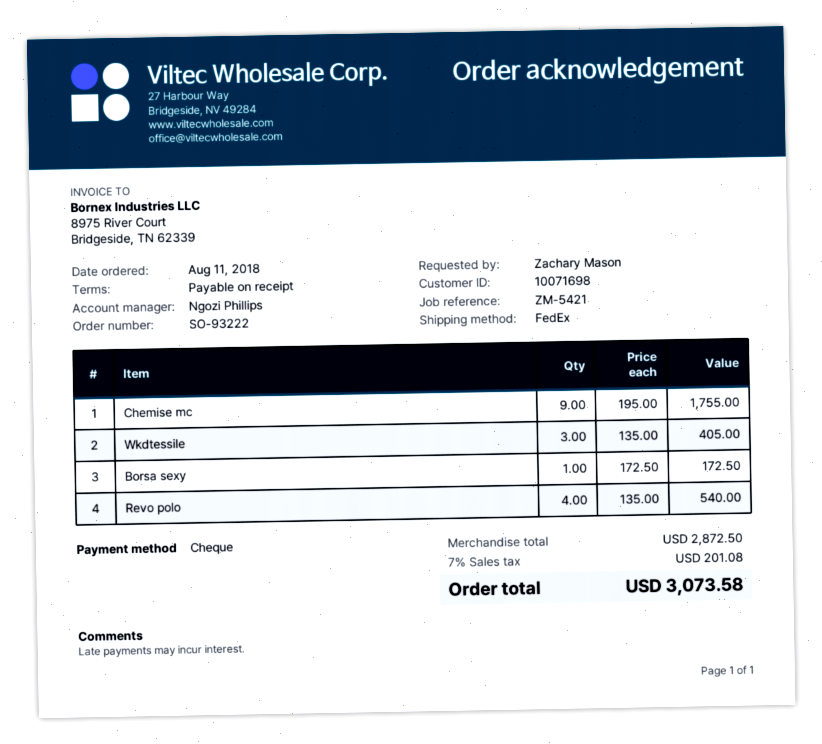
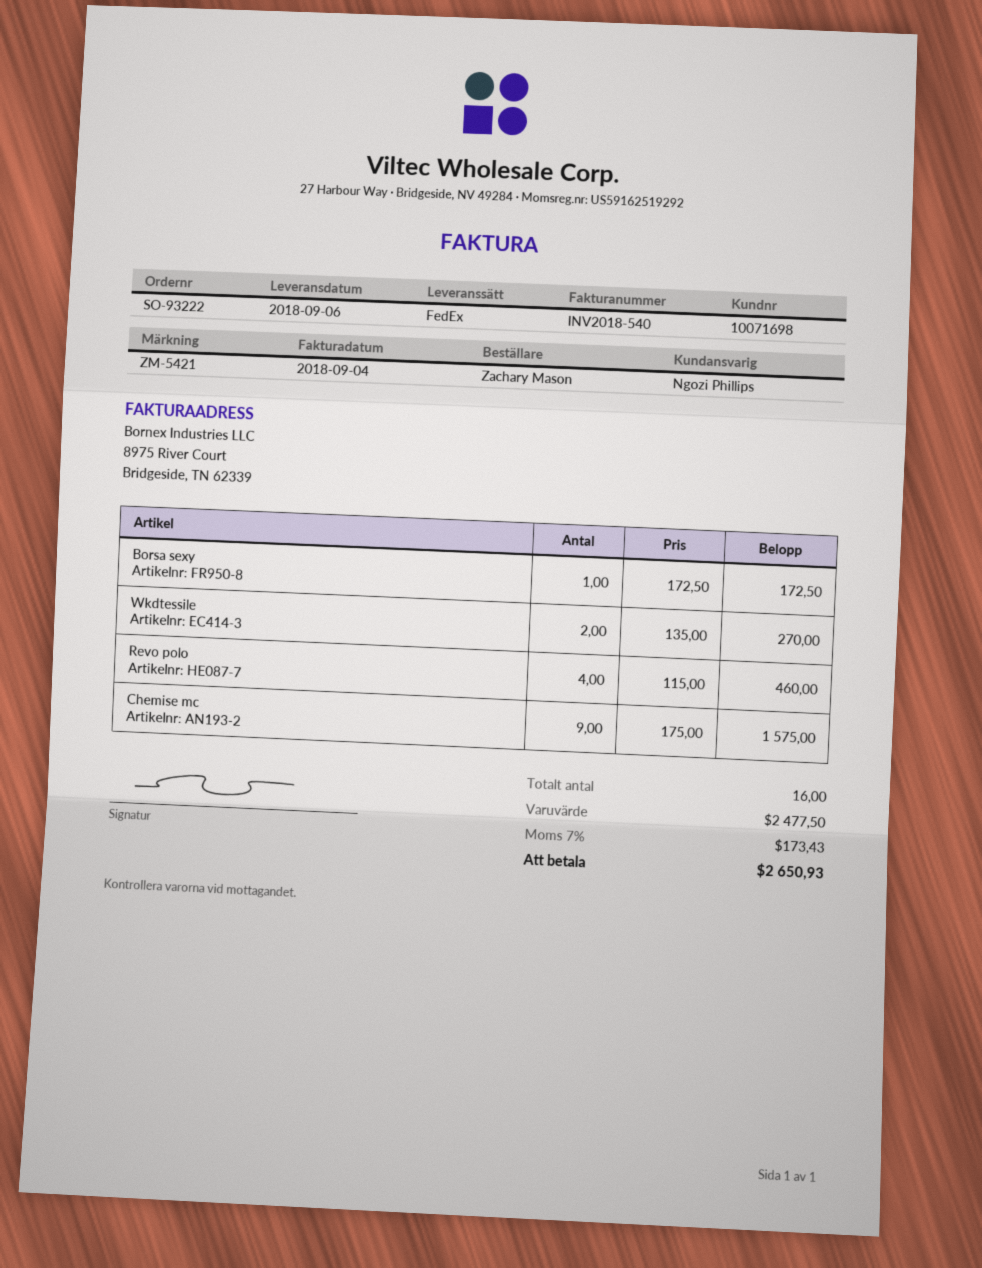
Chemise mc: 9 x 195.00 = 1755.00 -> 9 x 175.00 = 1575.00
Wkdtessile: 3 x 135.00 = 405.00 -> 2 x 135.00 = 270.00
Revo polo: 4 x 135.00 = 540.00 -> 4 x 115.00 = 460.00
subtotal: 2872.50 -> 2477.50
tax: 7% = 201.08 -> 7% = 173.43
total: 3073.58 -> 2650.93

